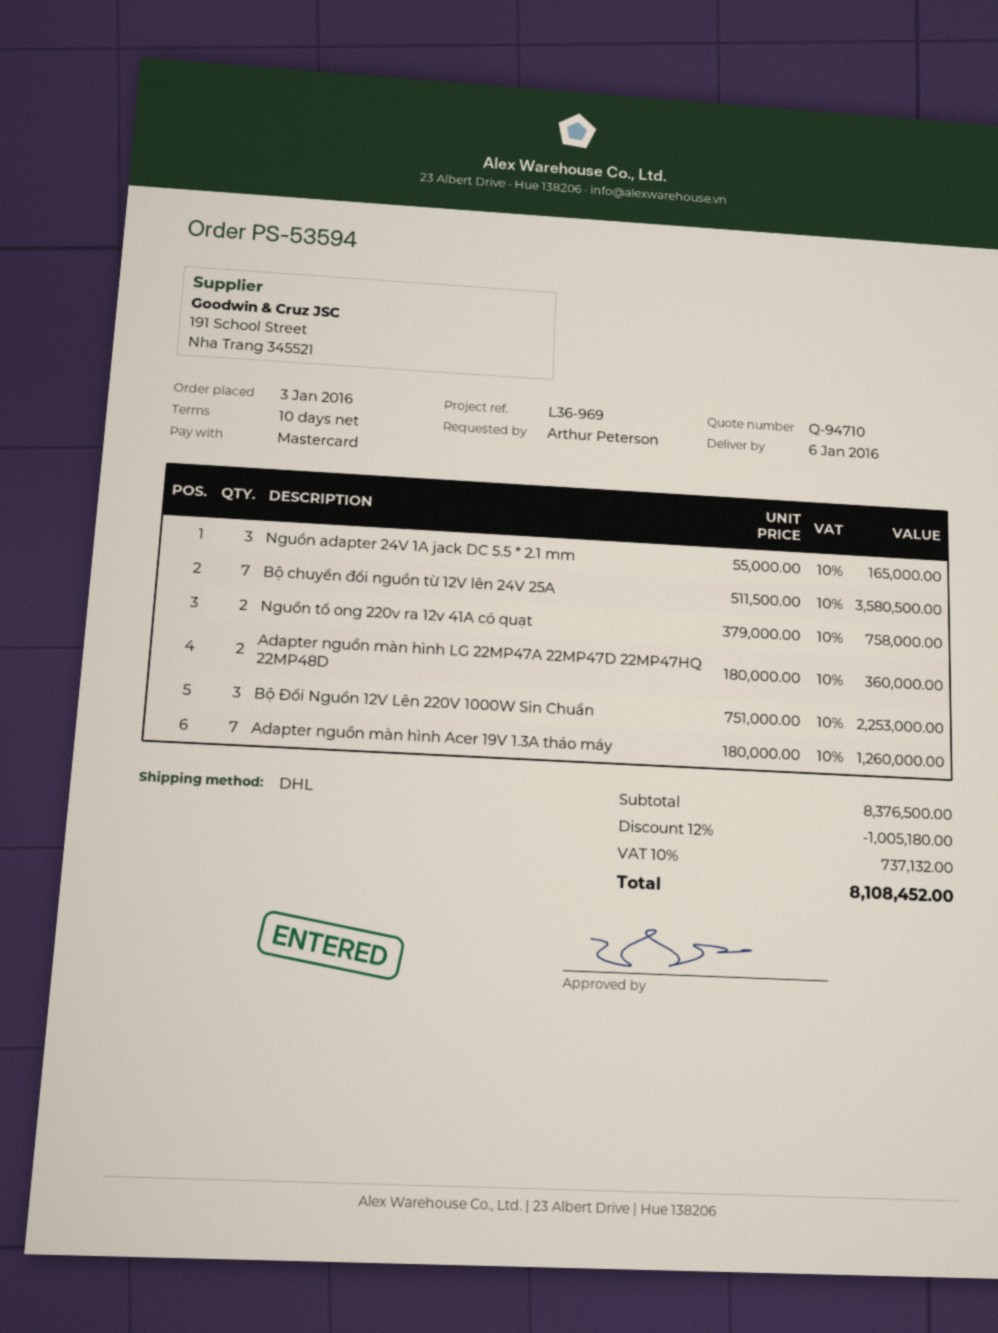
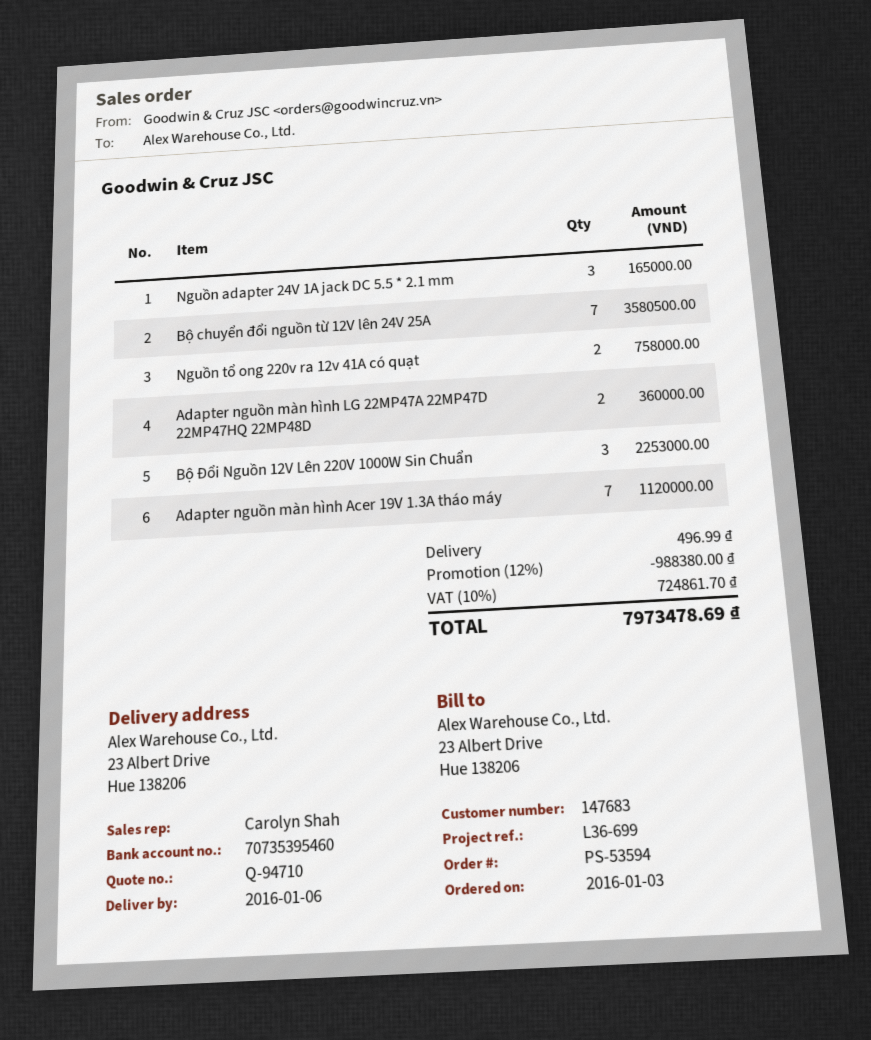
reference: L36-969 -> L36-699
Adapter nguồn màn hình Acer 19V 1.3A tháo máy: 7 for 1260000.00 -> 7 for 1120000.00
discount: 12% = 1005180.00 -> 12% = 988380.00
shipping: none -> 496.99
tax: 10% = 737132.00 -> 10% = 724861.70
total: 8108452.00 -> 7973478.69

